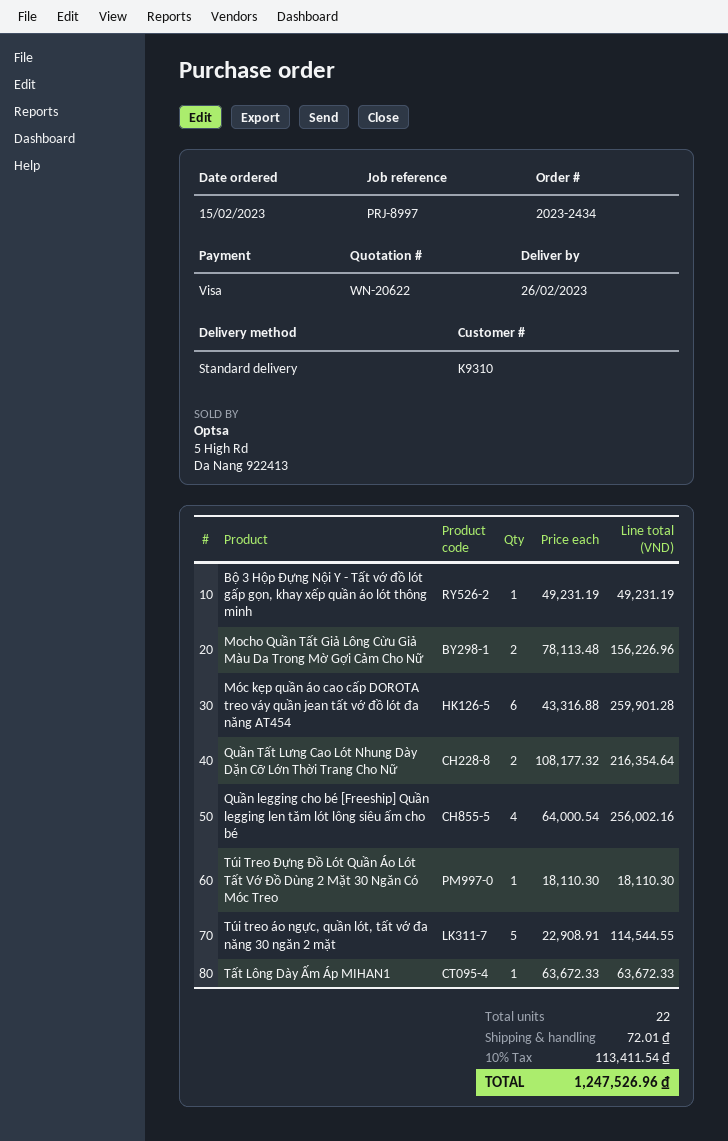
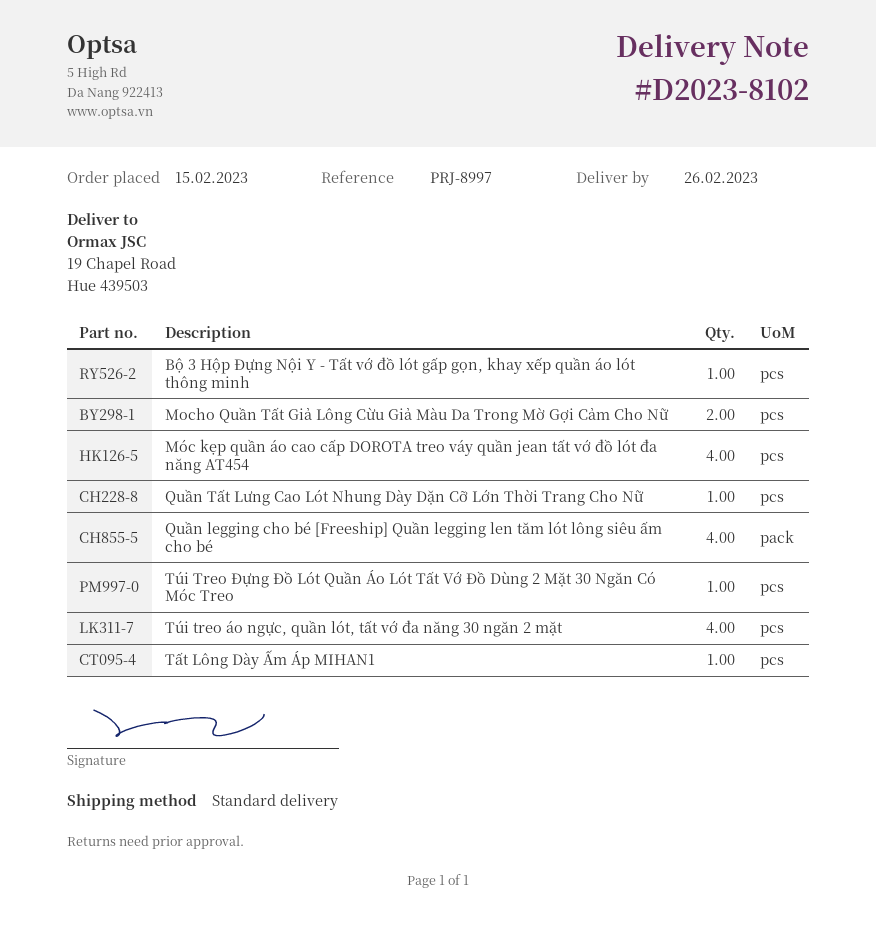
Móc kẹp quần áo cao cấp DOROTA treo váy quần jean tất vớ đồ lót đa năng AT454: 6 -> 4
Quần Tất Lưng Cao Lót Nhung Dày Dặn Cỡ Lớn Thời Trang Cho Nữ: 2 -> 1
Túi treo áo ngực, quần lót, tất vớ đa năng 30 ngăn 2 mặt: 5 -> 4

